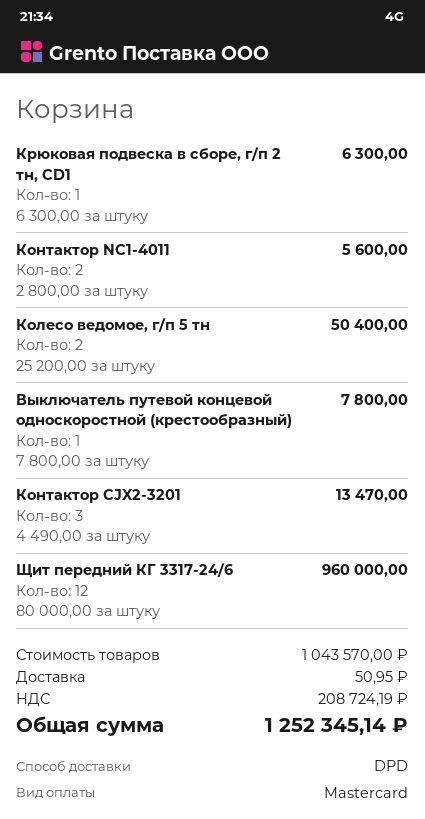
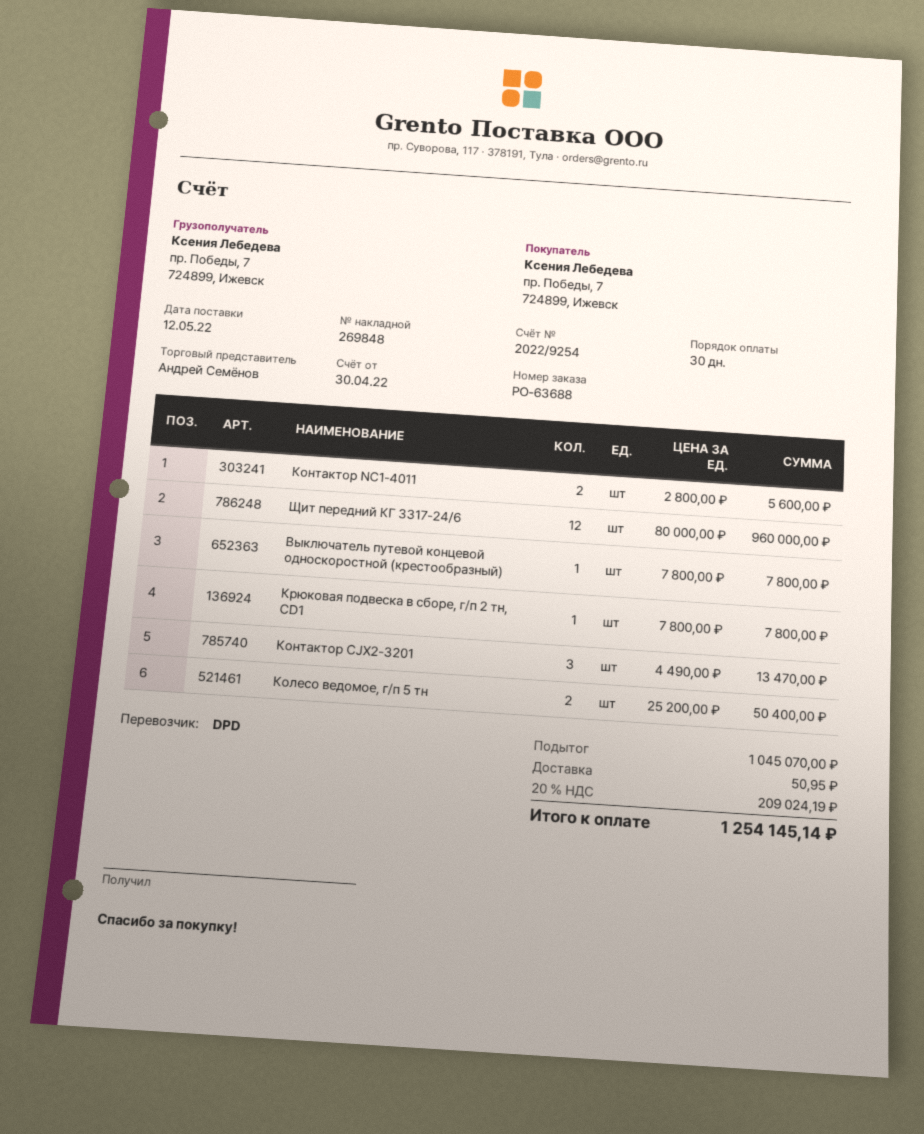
Крюковая подвеска в сборе, г/п 2 тн, CD1: 1 x 6300.00 = 6300.00 -> 1 x 7800.00 = 7800.00
subtotal: 1043570.00 -> 1045070.00
tax: 208724.19 -> 209024.19
total: 1252345.14 -> 1254145.14

